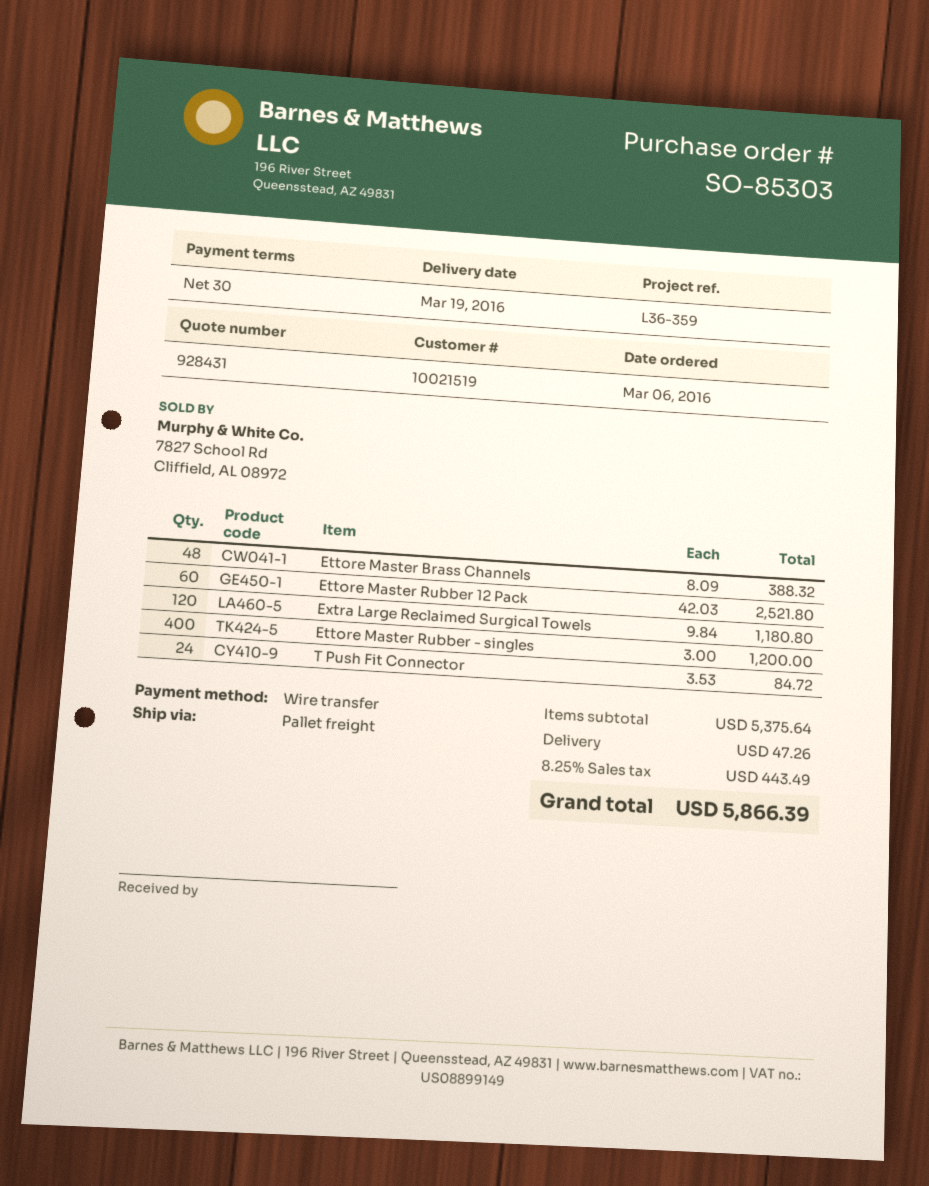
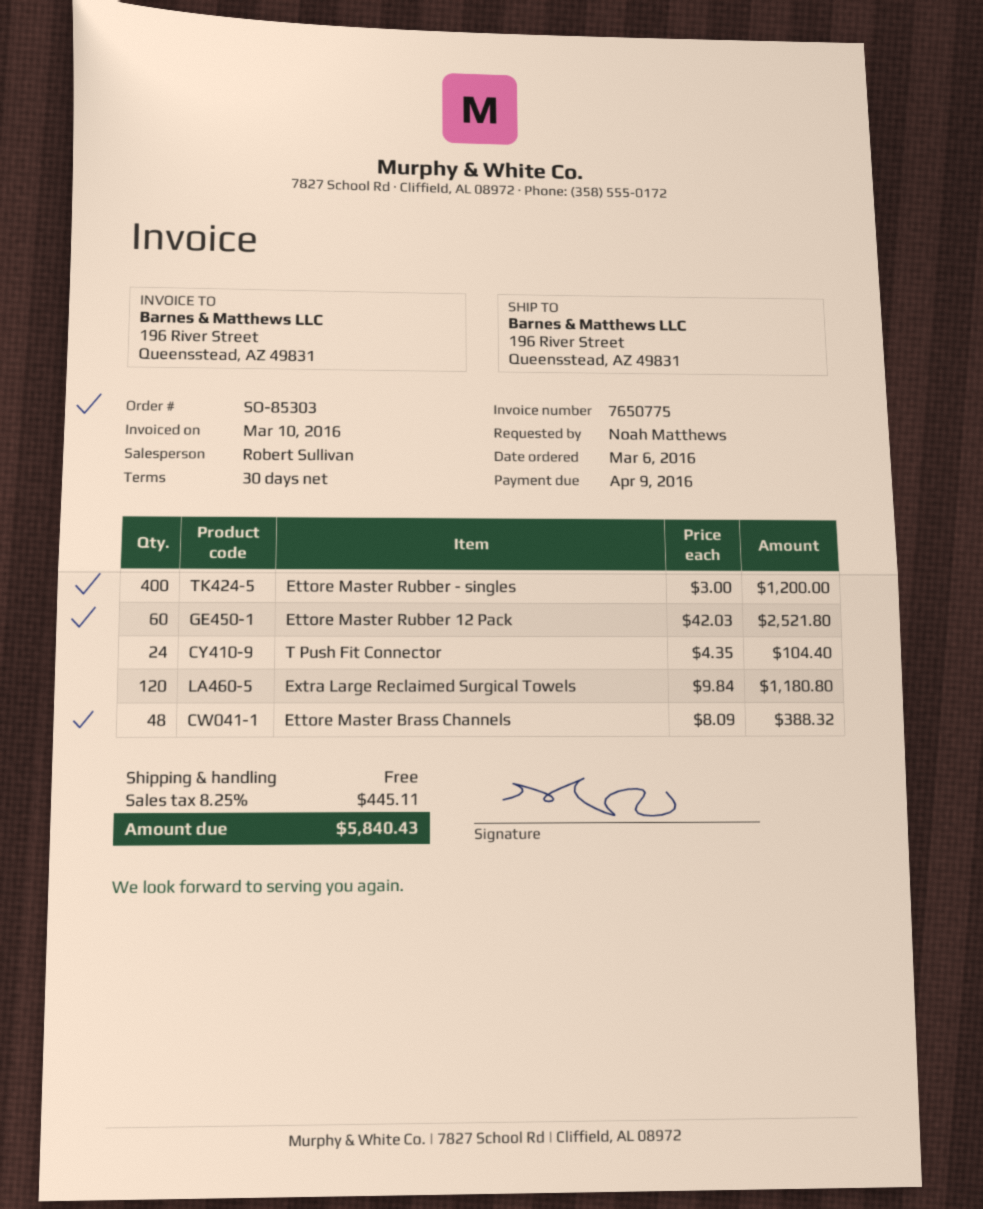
T Push Fit Connector: 24 x 3.53 = 84.72 -> 24 x 4.35 = 104.40
shipping: 47.26 -> 0.00
tax: 8.25% = 443.49 -> 8.25% = 445.11
total: 5866.39 -> 5840.43

